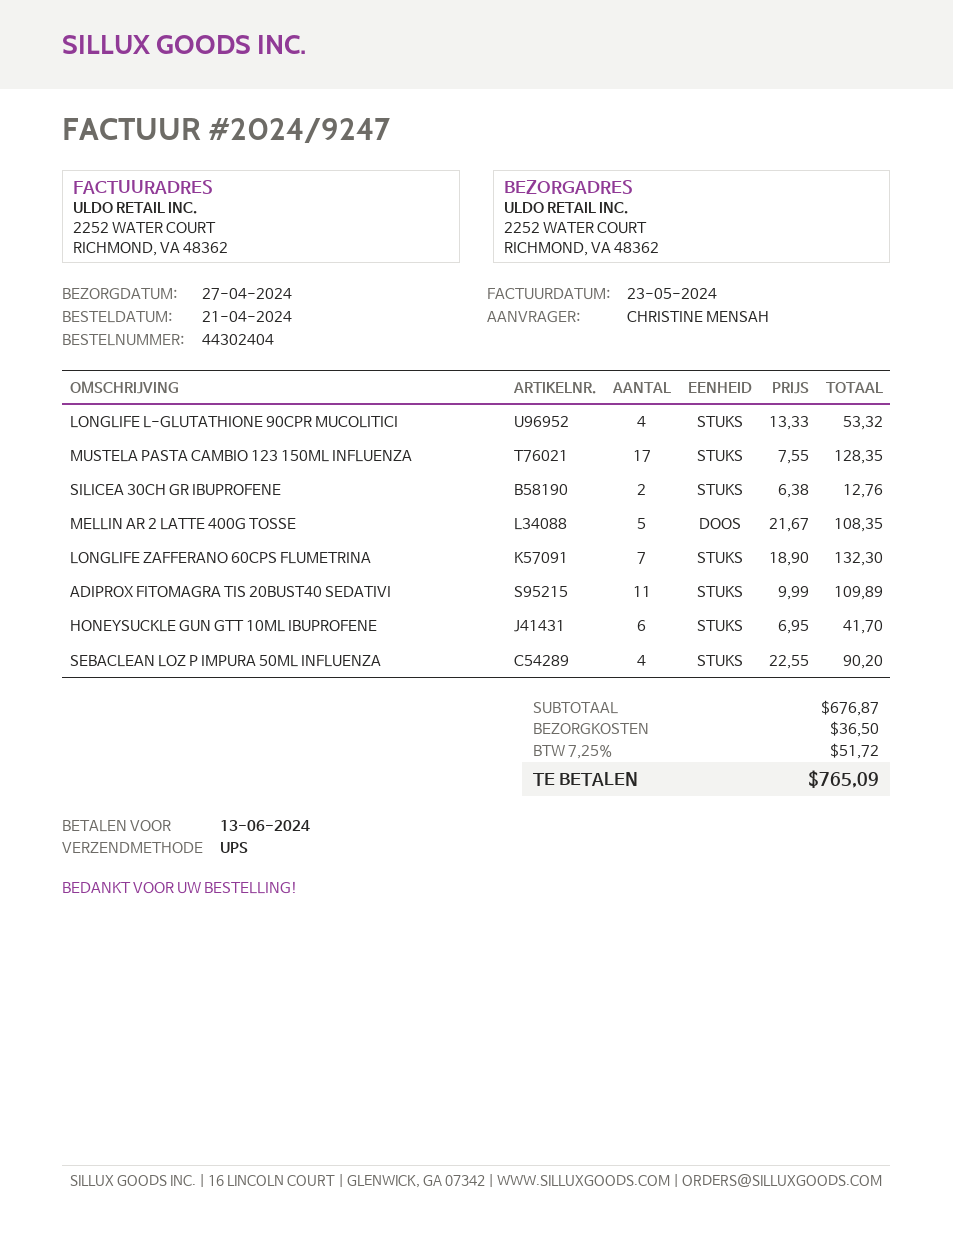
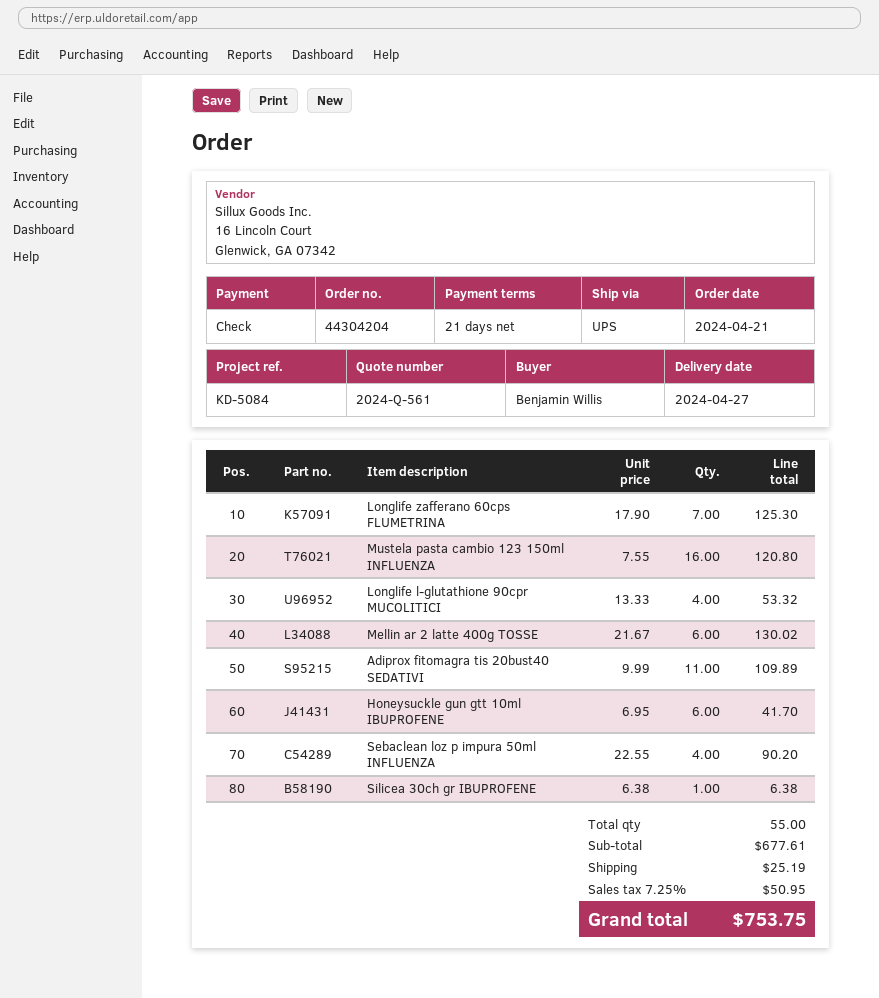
order number: 44302404 -> 44304204
ordered by: CHRISTINE MENSAH -> Benjamin Willis
MUSTELA PASTA CAMBIO 123 150ML INFLUENZA: 17 x 7.55 = 128.35 -> 16 x 7.55 = 120.80
SILICEA 30CH GR IBUPROFENE: 2 x 6.38 = 12.76 -> 1 x 6.38 = 6.38
MELLIN AR 2 LATTE 400G TOSSE: 5 x 21.67 = 108.35 -> 6 x 21.67 = 130.02
LONGLIFE ZAFFERANO 60CPS FLUMETRINA: 7 x 18.90 = 132.30 -> 7 x 17.90 = 125.30
subtotal: 676.87 -> 677.61
shipping: 36.50 -> 25.19
tax: 7.25% = 51.72 -> 7.25% = 50.95
total: 765.09 -> 753.75

